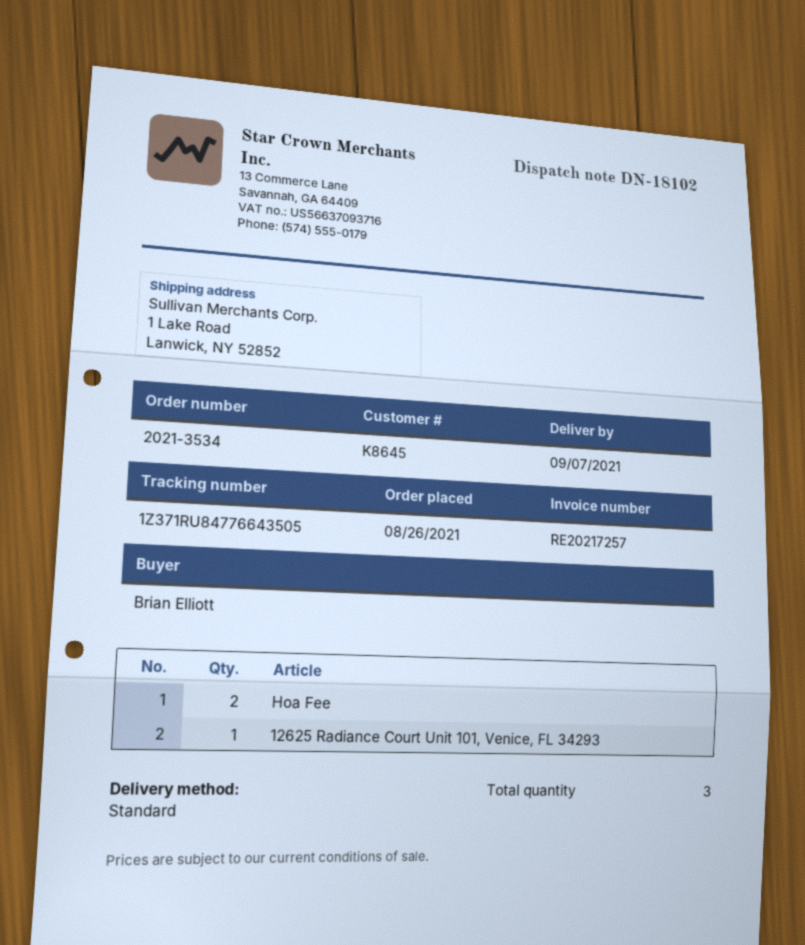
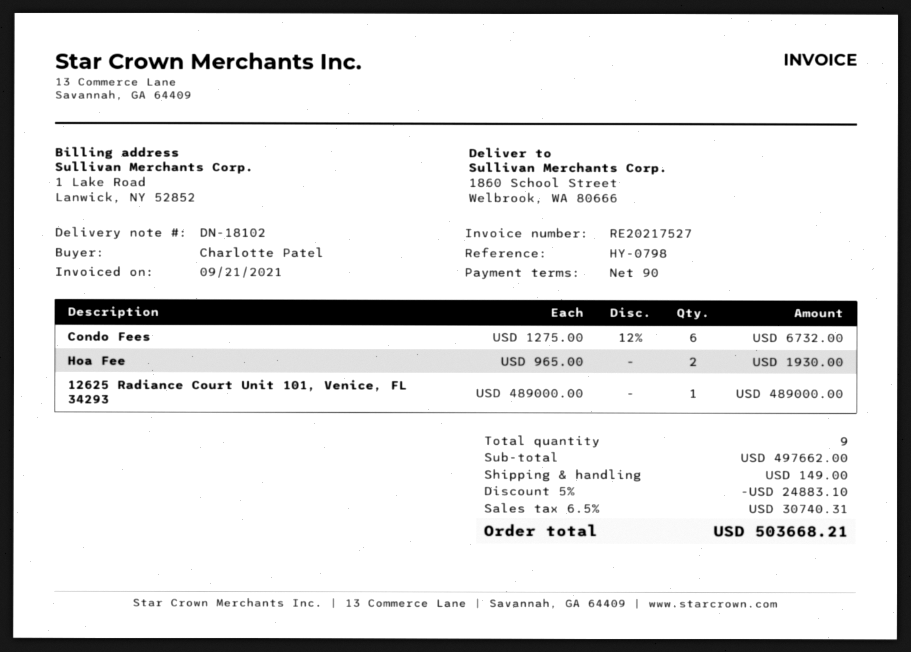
invoice number: RE20217257 -> RE20217527
ordered by: Brian Elliott -> Charlotte Patel
ship to: 1 Lake Road, Lanwick, NY 52852 -> 1860 School Street, Welbrook, WA 80666
Condo Fees: none -> 6
total quantity: 3 -> 9

